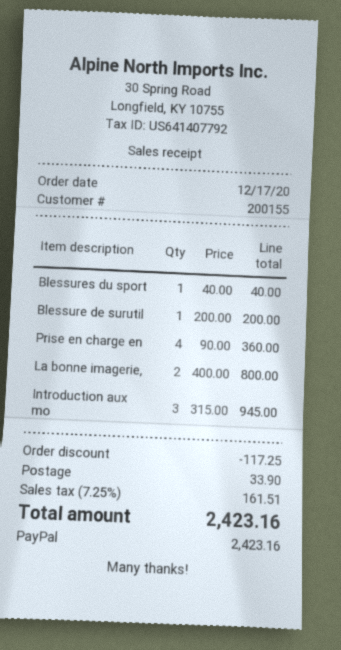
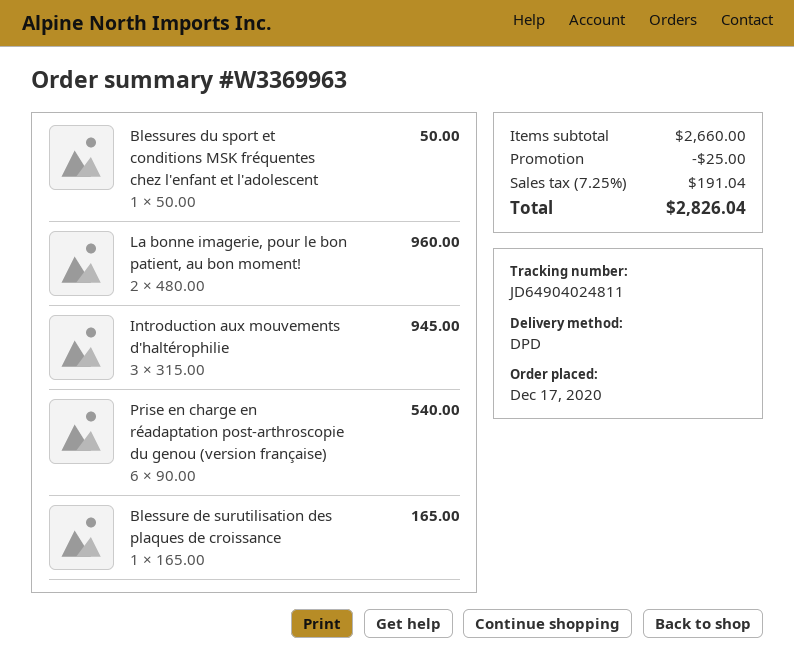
Blessures du sport: 1 x 40.00 = 40.00 -> 1 x 50.00 = 50.00
Blessure de surutil: 1 x 200.00 = 200.00 -> 1 x 165.00 = 165.00
Prise en charge en: 4 x 90.00 = 360.00 -> 6 x 90.00 = 540.00
La bonne imagerie,: 2 x 400.00 = 800.00 -> 2 x 480.00 = 960.00
discount: 117.25 -> 25.00
shipping: 33.90 -> none
tax: 7.25% = 161.51 -> 7.25% = 191.04
total: 2423.16 -> 2826.04

